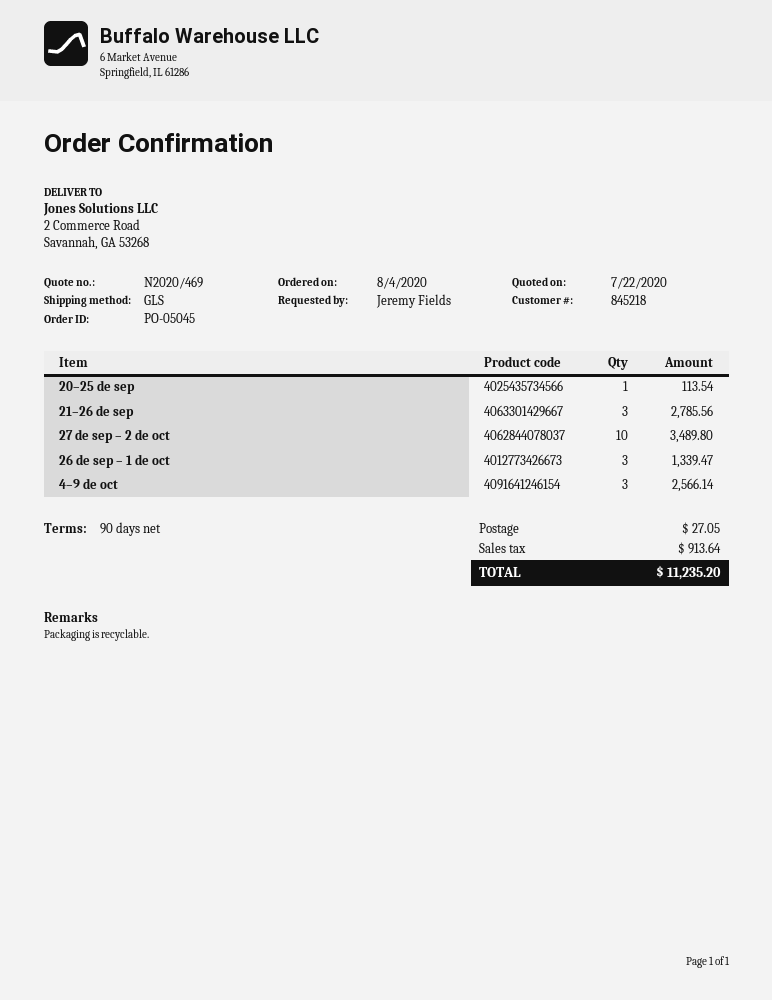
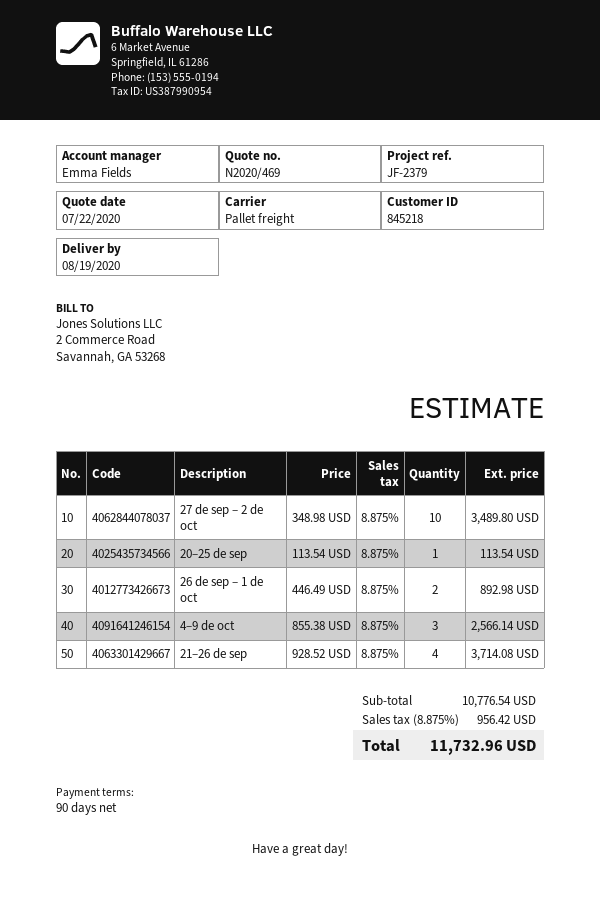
shipping method: GLS -> pallet freight
21–26 de sep: 3 for 2785.56 -> 4 for 3714.08
26 de sep – 1 de oct: 3 for 1339.47 -> 2 for 892.98
shipping: 27.05 -> none
tax: 913.64 -> 956.42
total: 11235.20 -> 11732.96

